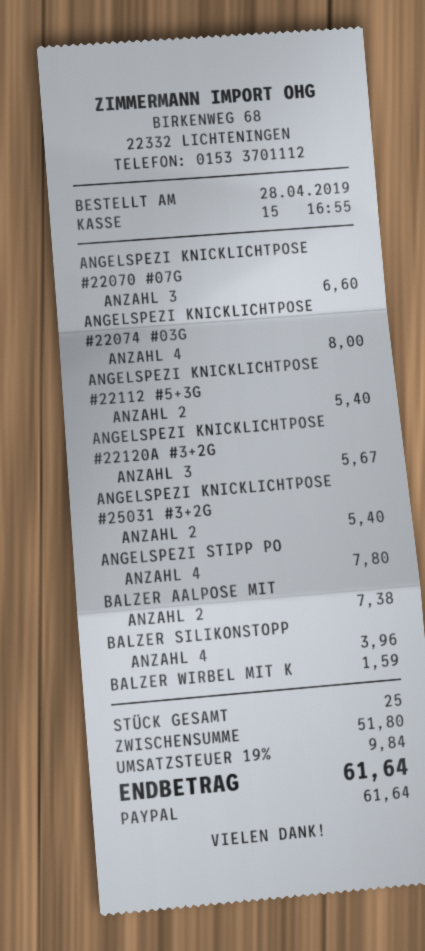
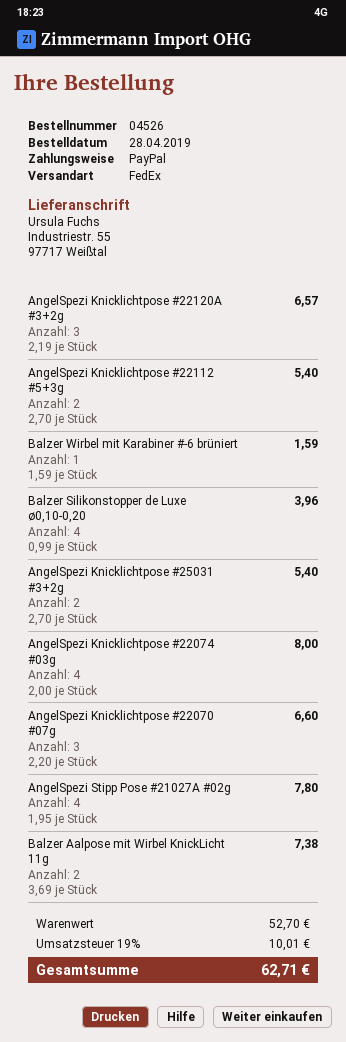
ANGELSPEZI KNICKLICHTPOSE #22120A #3+2G: 3 for 5.67 -> 3 for 6.57
subtotal: 51.80 -> 52.70
tax: 19% = 9.84 -> 19% = 10.01
total: 61.64 -> 62.71

